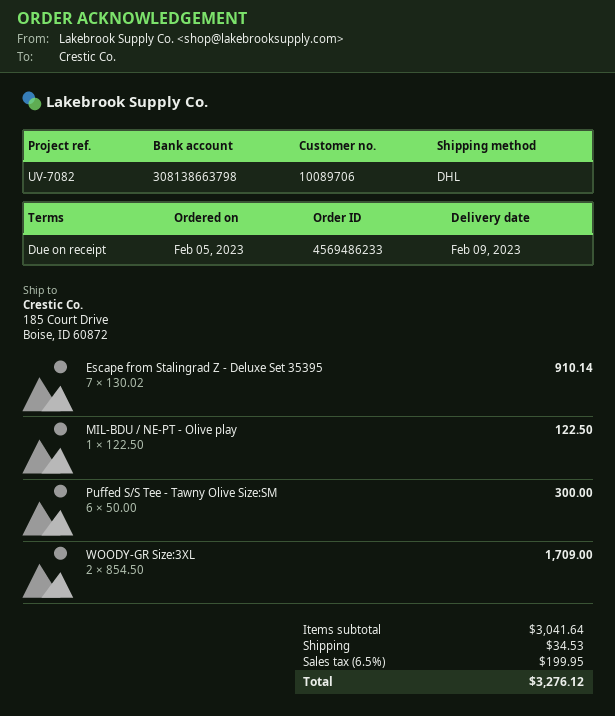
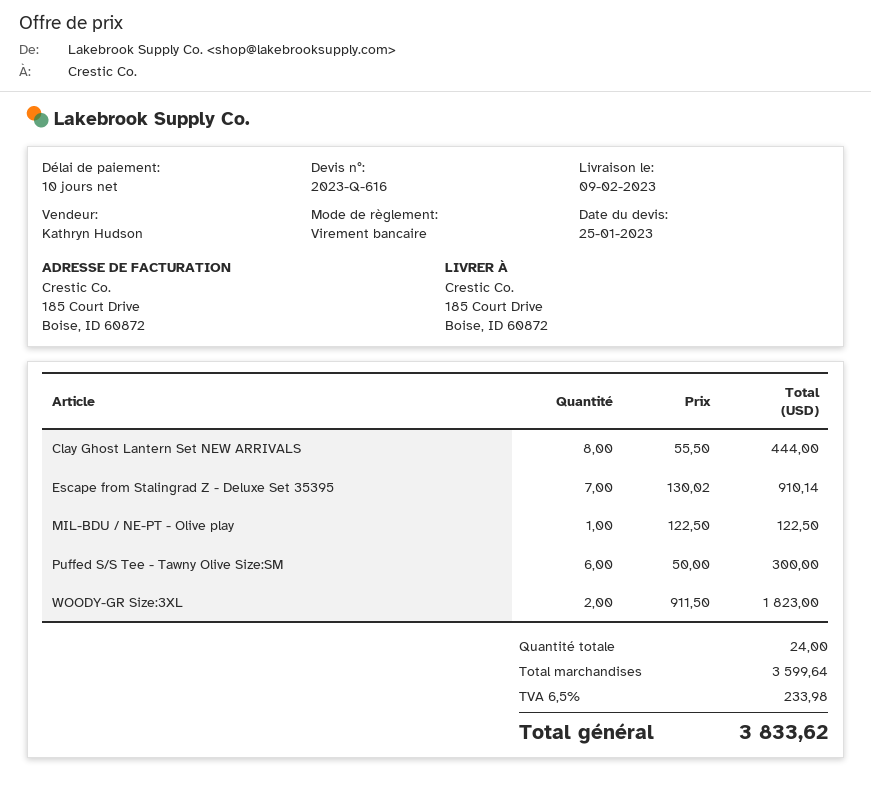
payment terms: on receipt -> 10 days
WOODY-GR Size:3XL: 2 x 854.50 = 1709.00 -> 2 x 911.50 = 1823.00
Clay Ghost Lantern Set NEW ARRIVALS: none -> 8 x 55.50 = 444.00
subtotal: 3041.64 -> 3599.64
shipping: 34.53 -> none
tax: 6.5% = 199.95 -> 6.5% = 233.98
total: 3276.12 -> 3833.62

